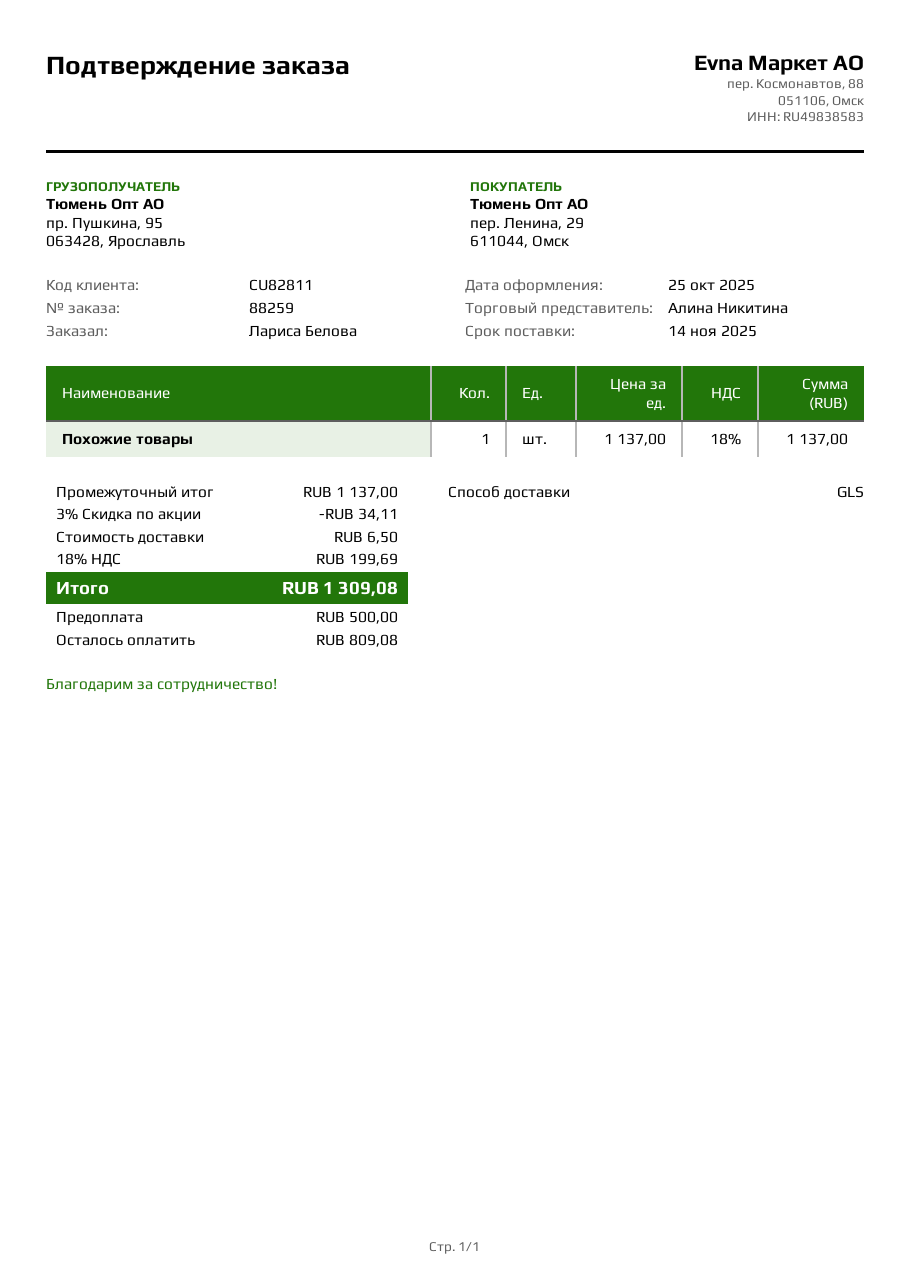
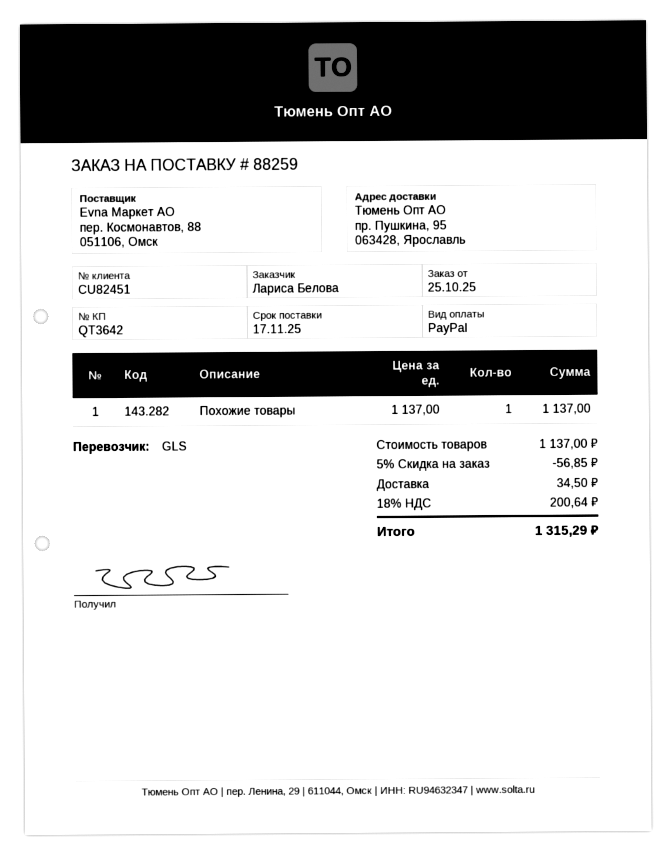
delivery date: 2025-11-14 -> 2025-11-17
customer number: CU82811 -> CU82451
discount: 3% = 34.11 -> 5% = 56.85
shipping: 6.50 -> 34.50
tax: 18% = 199.69 -> 18% = 200.64
total: 1309.08 -> 1315.29

